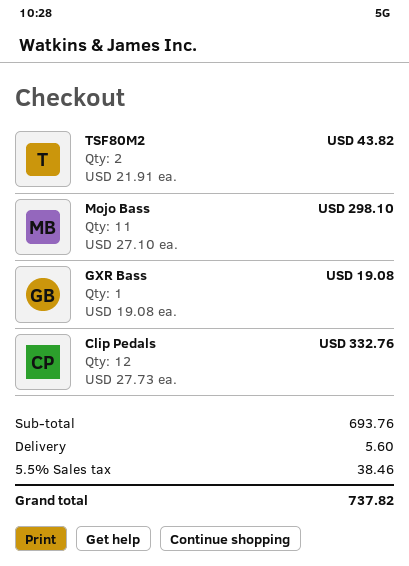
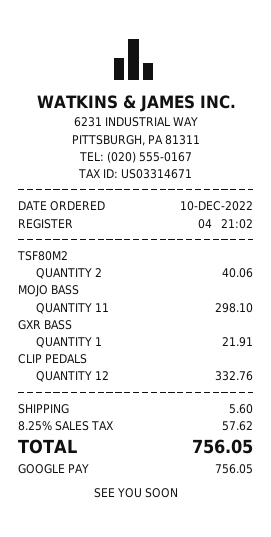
TSF80M2: 2 for 43.82 -> 2 for 40.06
GXR Bass: 1 for 19.08 -> 1 for 21.91
tax: 5.5% = 38.46 -> 8.25% = 57.62
total: 737.82 -> 756.05

